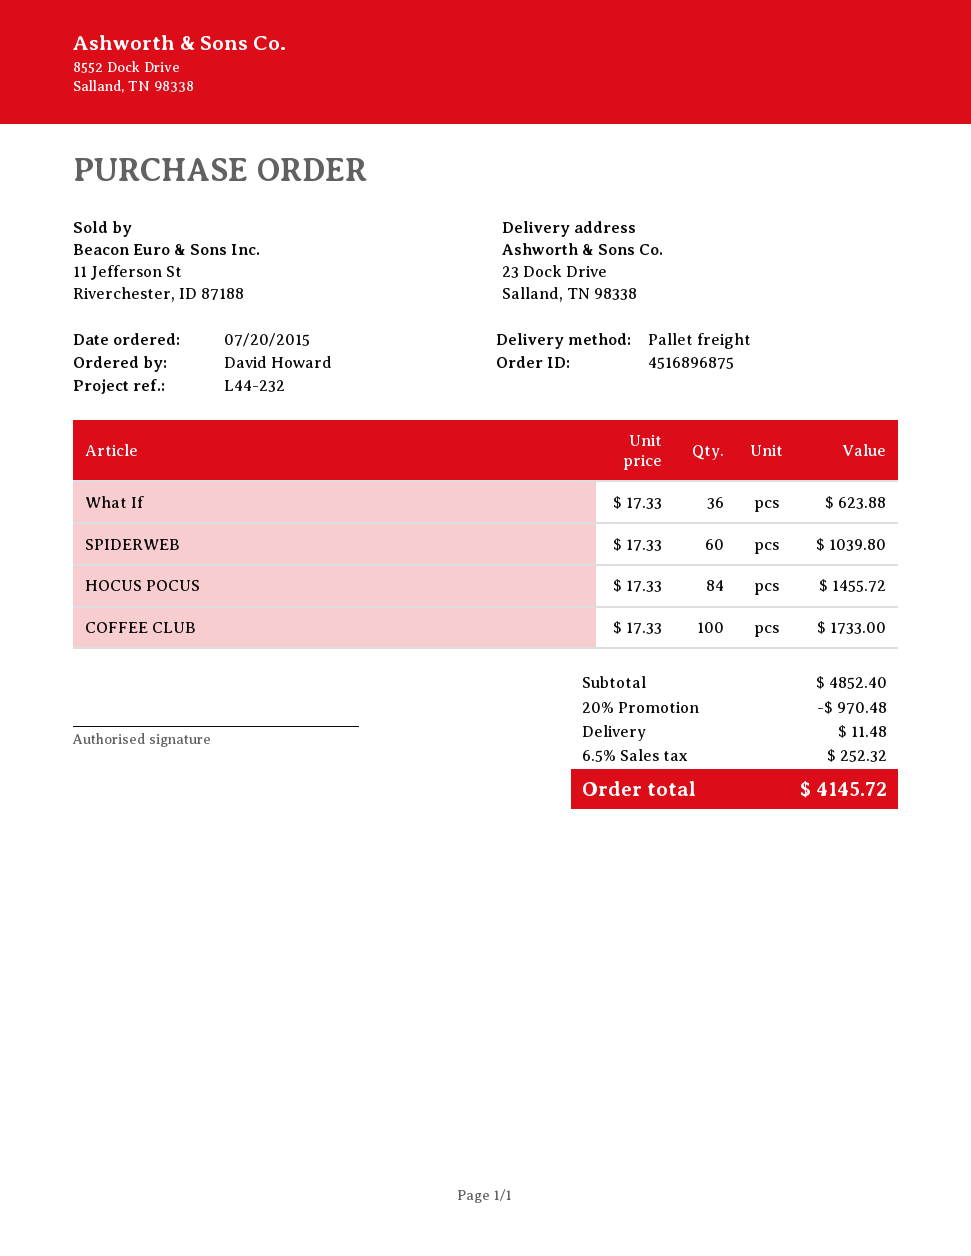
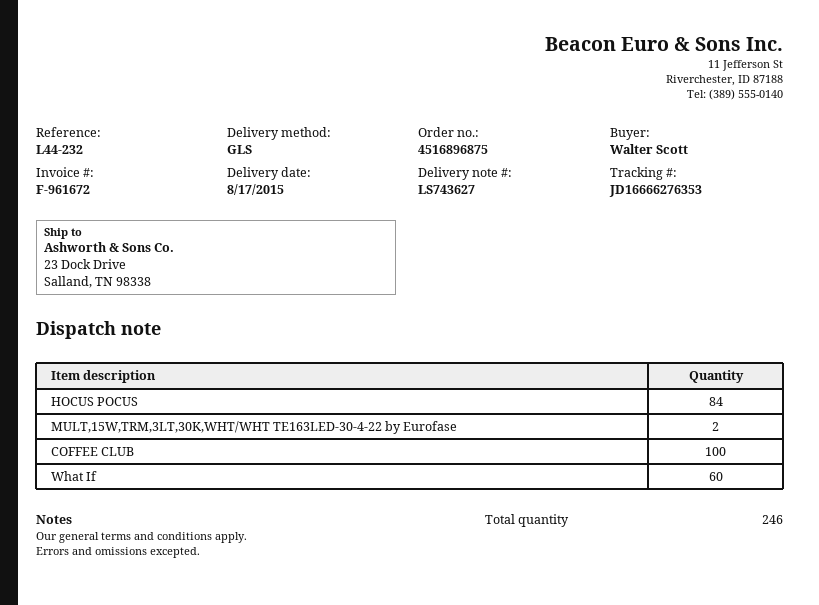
ordered by: David Howard -> Walter Scott
shipping method: pallet freight -> GLS
What If: 36 -> 60
SPIDERWEB: 60 -> none
MULT,15W,TRM,3LT,30K,WHT/WHT TE163LED-30-4-22 by Eurofase: none -> 2

